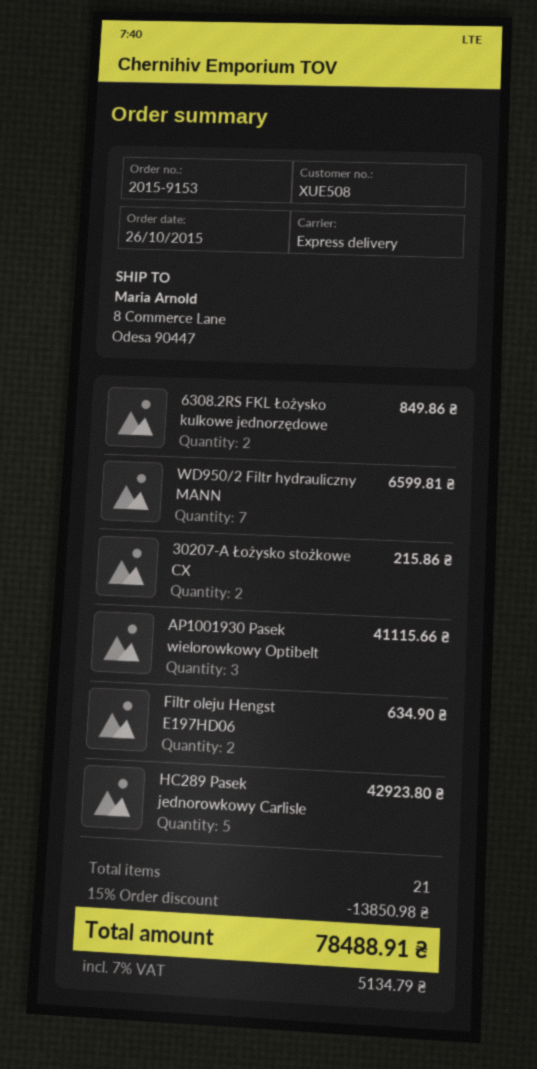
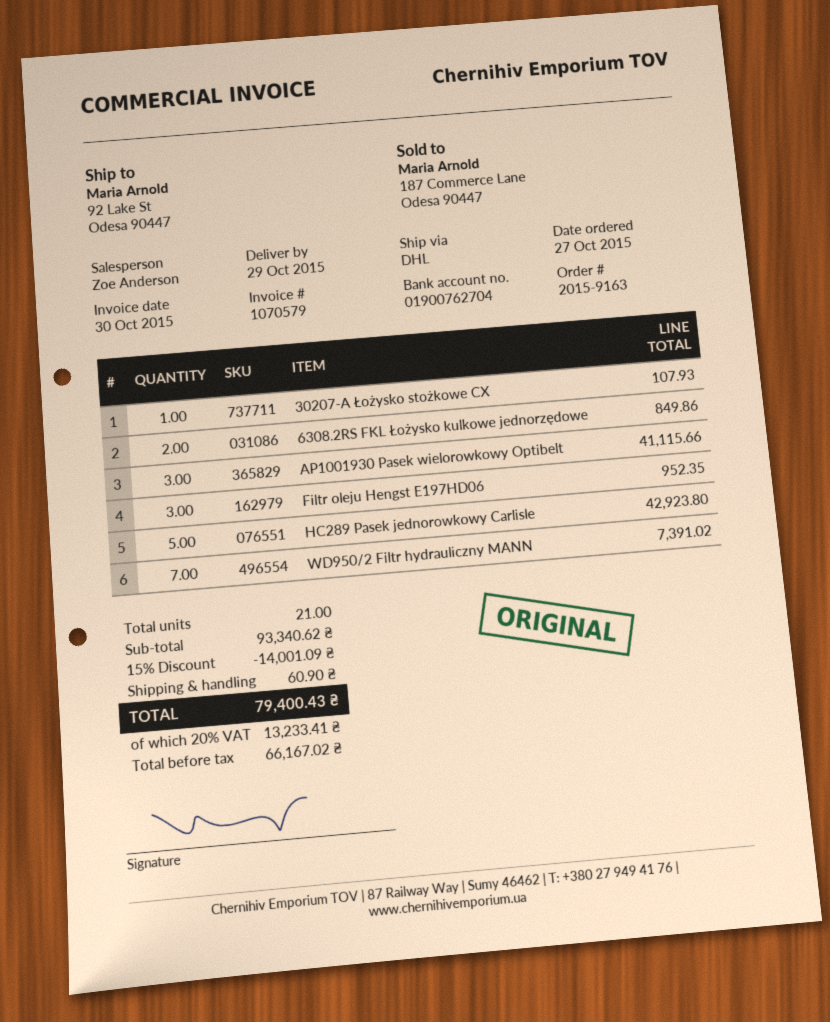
order number: 2015-9153 -> 2015-9163
order date: 2015-10-26 -> 2015-10-27
shipping method: express -> DHL
ship to: 8 Commerce Lane, Odesa 90447 -> 92 Lake St, Odesa 90447
WD950/2 Filtr hydrauliczny MANN: 7 for 6599.81 -> 7 for 7391.02
30207-A Łożysko stożkowe CX: 2 for 215.86 -> 1 for 107.93
Filtr oleju Hengst E197HD06: 2 for 634.90 -> 3 for 952.35
discount: 15% = 13850.98 -> 15% = 14001.09
shipping: none -> 60.90
tax: 7% = 5134.79 -> 20% = 13233.41
total: 78488.91 -> 79400.43

